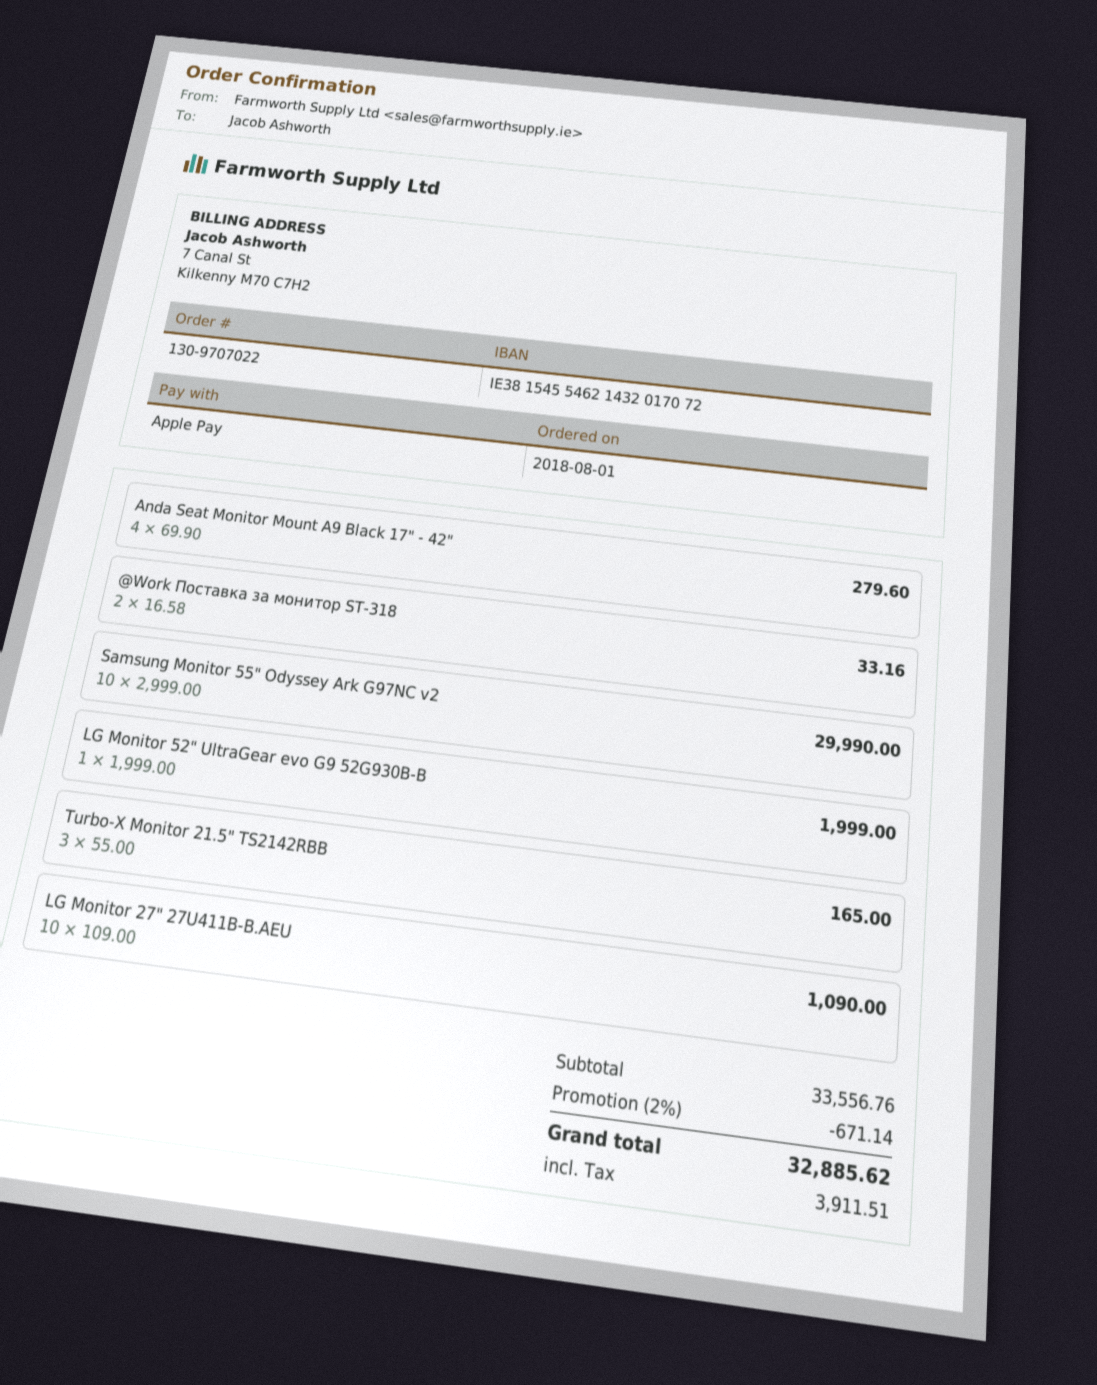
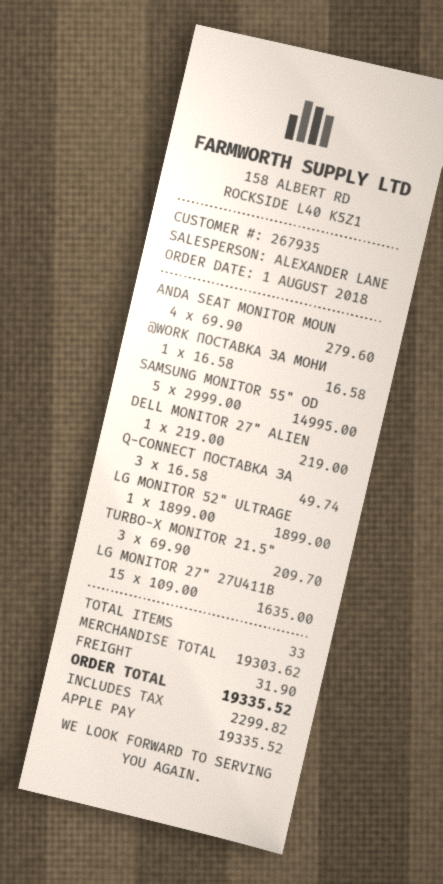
@Work Поставка за монитор ST-318: 2 x 16.58 = 33.16 -> 1 x 16.58 = 16.58
Samsung Monitor 55" Odyssey Ark G97NC v2: 10 x 2999.00 = 29990.00 -> 5 x 2999.00 = 14995.00
LG Monitor 52" UltraGear evo G9 52G930B-B: 1 x 1999.00 = 1999.00 -> 1 x 1899.00 = 1899.00
Turbo-X Monitor 21.5" TS2142RBB: 3 x 55.00 = 165.00 -> 3 x 69.90 = 209.70
LG Monitor 27" 27U411B-B.AEU: 10 x 109.00 = 1090.00 -> 15 x 109.00 = 1635.00
DELL MONITOR 27" ALIEN: none -> 1 x 219.00 = 219.00
Q-CONNECT ПОСТАВКА ЗА: none -> 3 x 16.58 = 49.74
subtotal: 33556.76 -> 19303.62
discount: 2% = 671.14 -> none
shipping: none -> 31.90
tax: 3911.51 -> 2299.82
total: 32885.62 -> 19335.52

